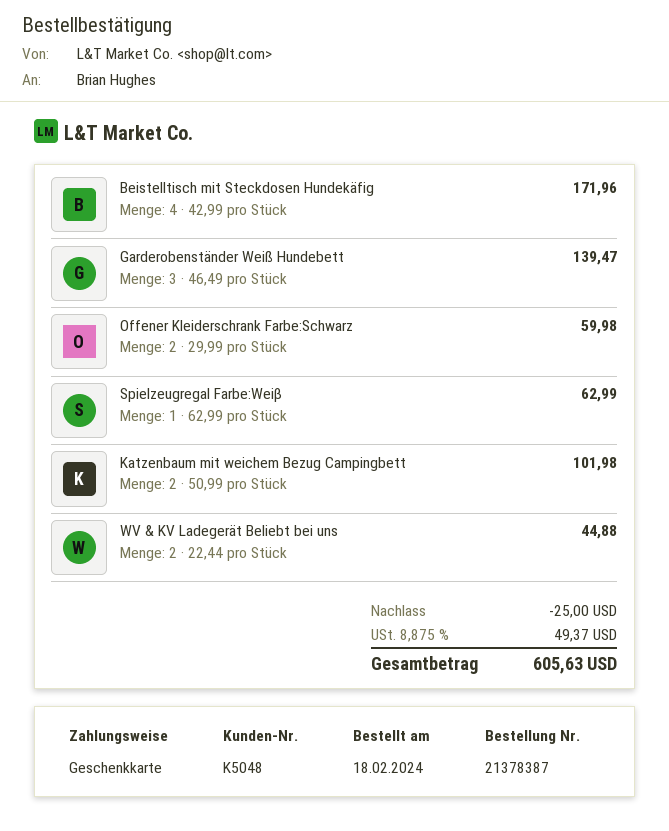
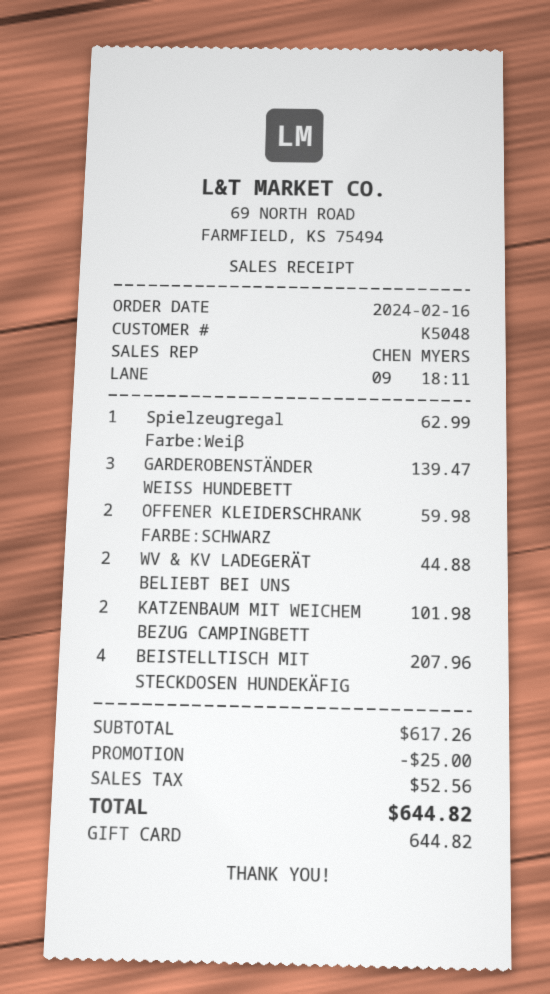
order date: 2024-02-18 -> 2024-02-16
Beistelltisch mit Steckdosen Hundekäfig: 4 for 171.96 -> 4 for 207.96
tax: 49.37 -> 52.56
total: 605.63 -> 644.82

